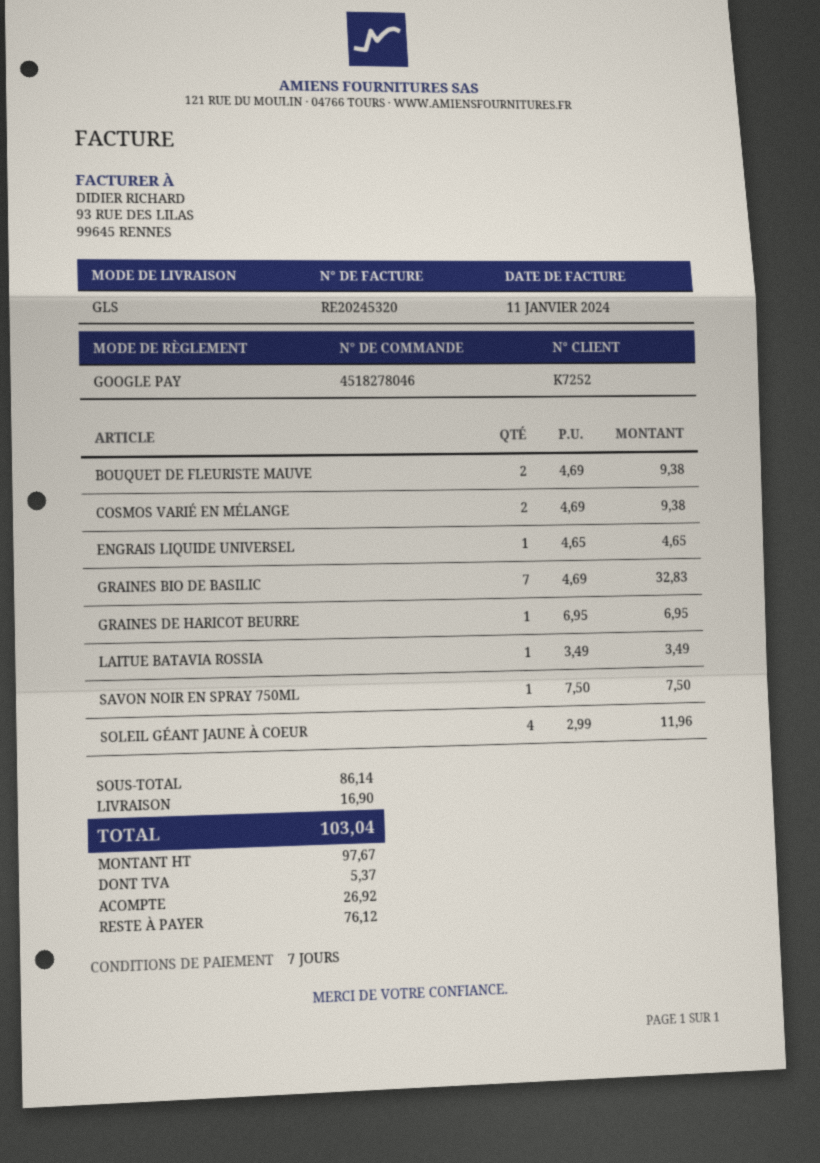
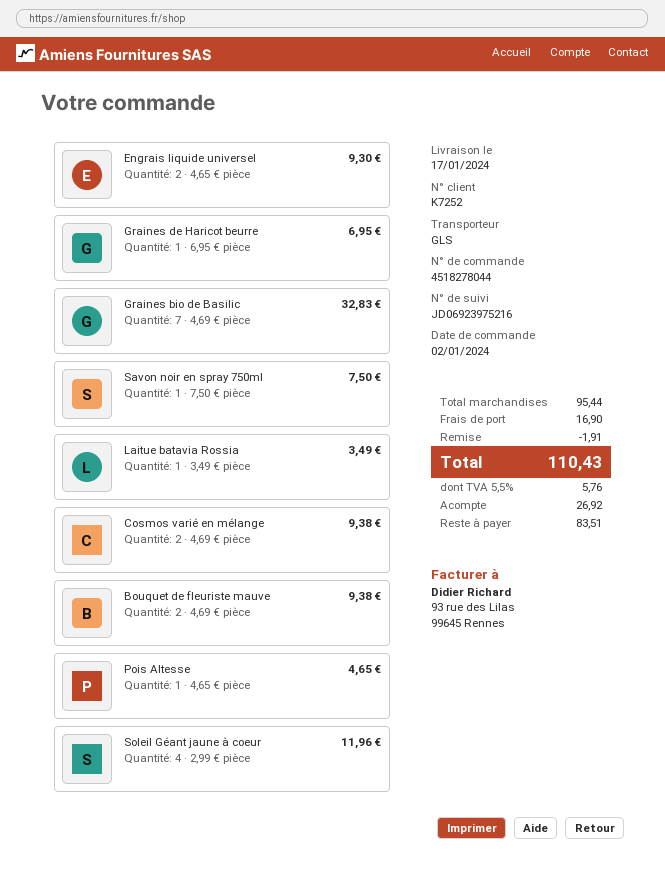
order number: 4518278046 -> 4518278044
ENGRAIS LIQUIDE UNIVERSEL: 1 x 4.65 = 4.65 -> 2 x 4.65 = 9.30
Pois Altesse: none -> 1 x 4.65 = 4.65
subtotal: 86.14 -> 95.44
discount: none -> 1.91
tax: 5.37 -> 5.76
total: 103.04 -> 110.43
balance: 76.12 -> 83.51

